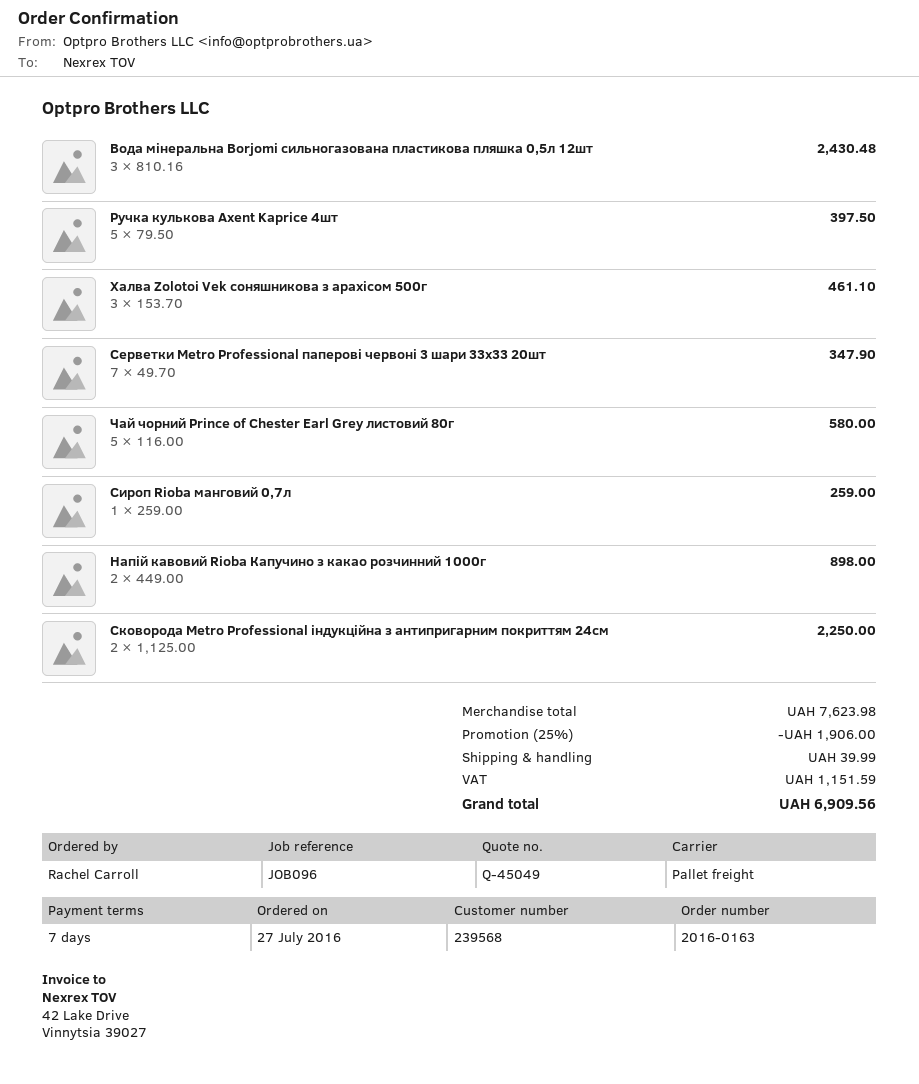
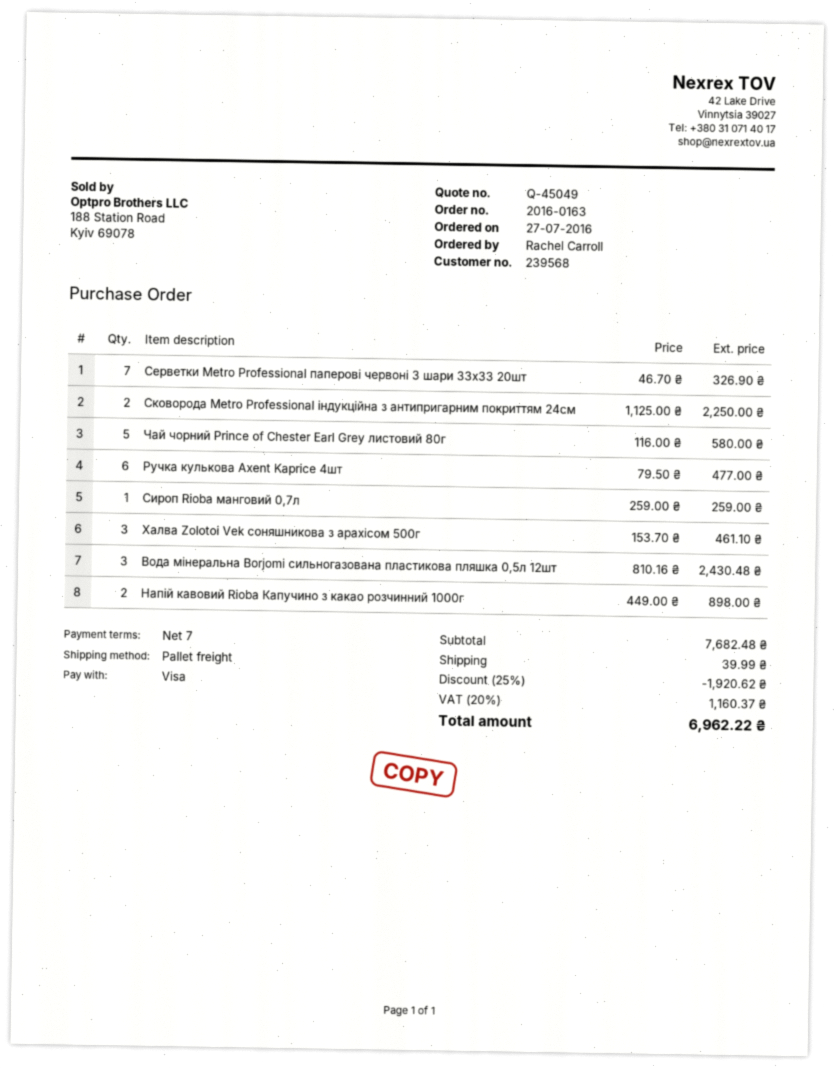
Ручка кулькова Axent Kaprice 4шт: 5 x 79.50 = 397.50 -> 6 x 79.50 = 477.00
Серветки Metro Professional паперові червоні 3 шари 33х33 20шт: 7 x 49.70 = 347.90 -> 7 x 46.70 = 326.90
subtotal: 7623.98 -> 7682.48
discount: 25% = 1906.00 -> 25% = 1920.62
tax: 1151.59 -> 1160.37
total: 6909.56 -> 6962.22

